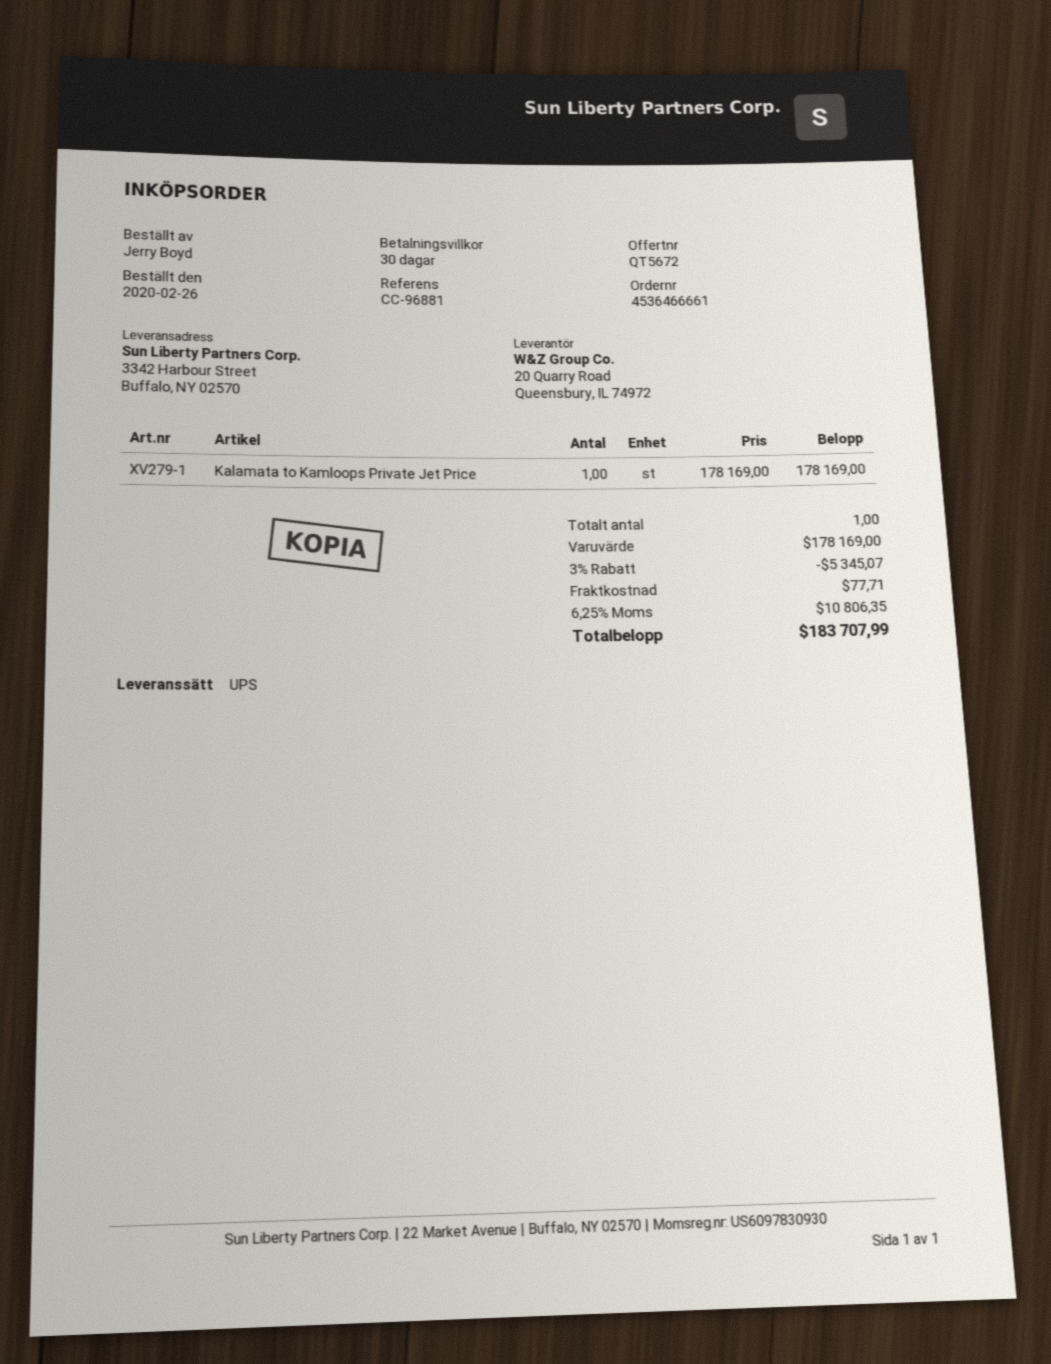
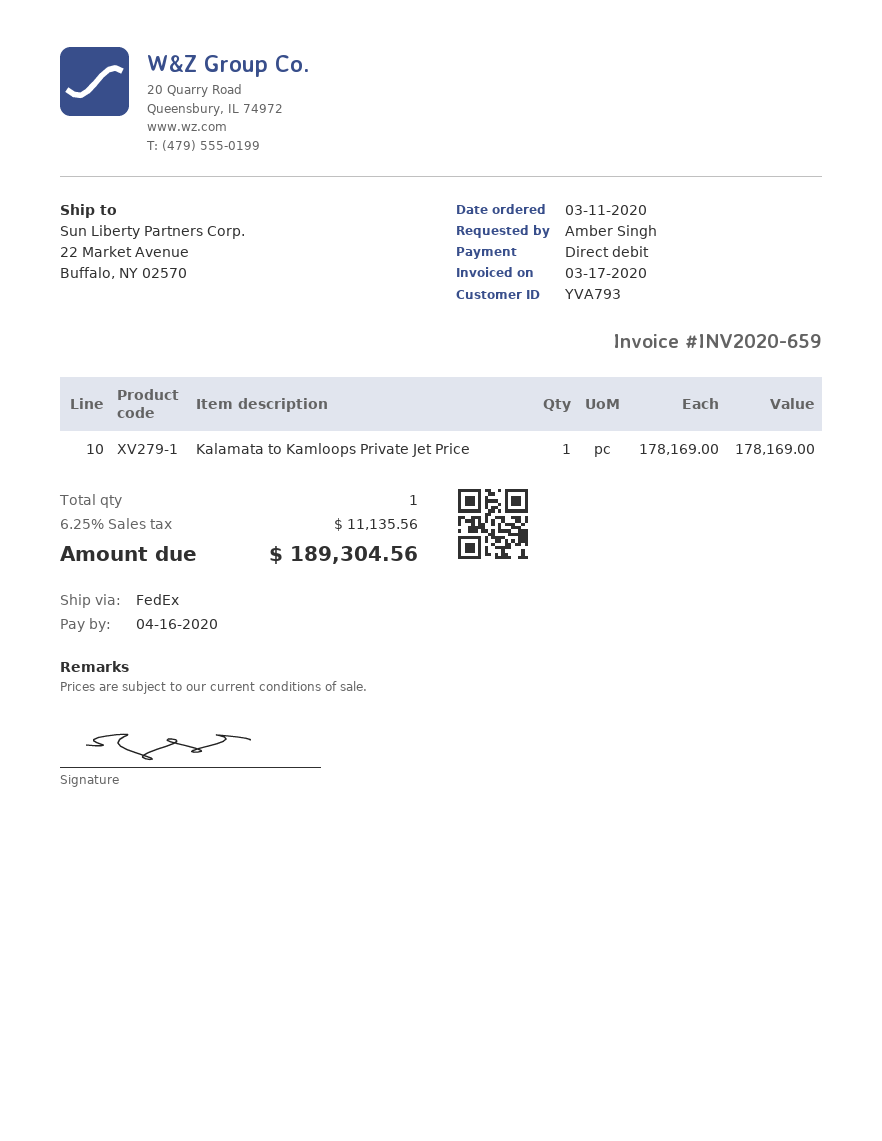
order date: 2020-02-26 -> 2020-03-11
ordered by: Jerry Boyd -> Amber Singh
shipping method: UPS -> FedEx
ship to: 3342 Harbour Street, Buffalo, NY 02570 -> 22 Market Avenue, Buffalo, NY 02570
discount: 3% = 5345.07 -> none
shipping: 77.71 -> none
tax: 6.25% = 10806.35 -> 6.25% = 11135.56
total: 183707.99 -> 189304.56

